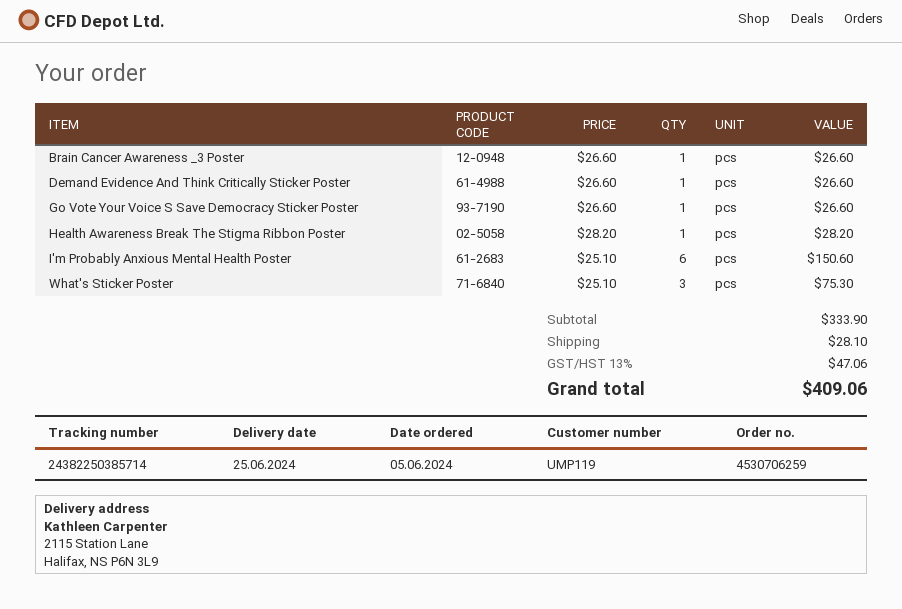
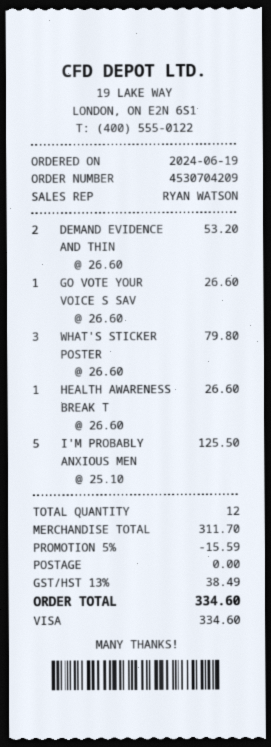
order number: 4530706259 -> 4530704209
order date: 2024-06-05 -> 2024-06-19
Brain Cancer Awareness _3 Poster: 1 x 26.60 = 26.60 -> none
Demand Evidence And Think Critically Sticker Poster: 1 x 26.60 = 26.60 -> 2 x 26.60 = 53.20
Health Awareness Break The Stigma Ribbon Poster: 1 x 28.20 = 28.20 -> 1 x 26.60 = 26.60
I'm Probably Anxious Mental Health Poster: 6 x 25.10 = 150.60 -> 5 x 25.10 = 125.50
What's Sticker Poster: 3 x 25.10 = 75.30 -> 3 x 26.60 = 79.80
subtotal: 333.90 -> 311.70
discount: none -> 5% = 15.59
shipping: 28.10 -> 0.00
tax: 13% = 47.06 -> 13% = 38.49
total: 409.06 -> 334.60

